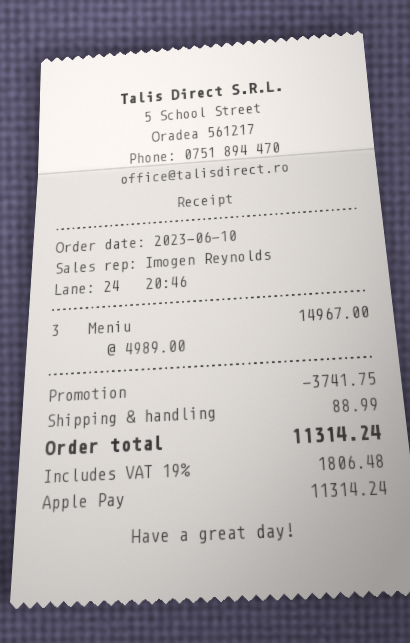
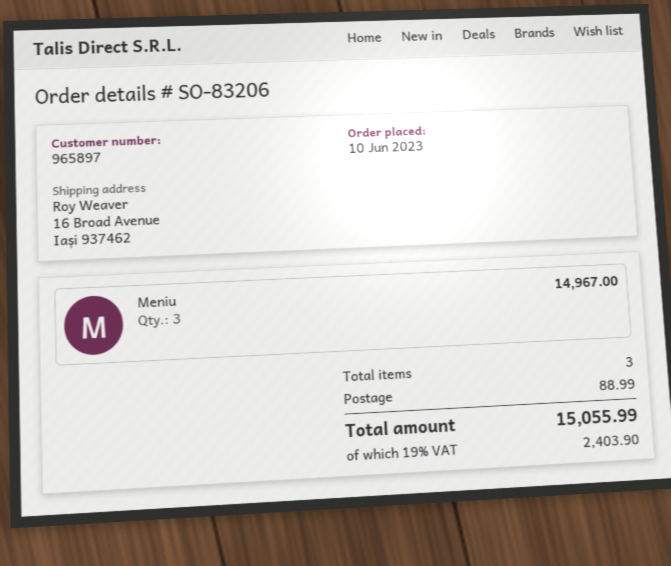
discount: 3741.75 -> none
tax: 19% = 1806.48 -> 19% = 2403.90
total: 11314.24 -> 15055.99

